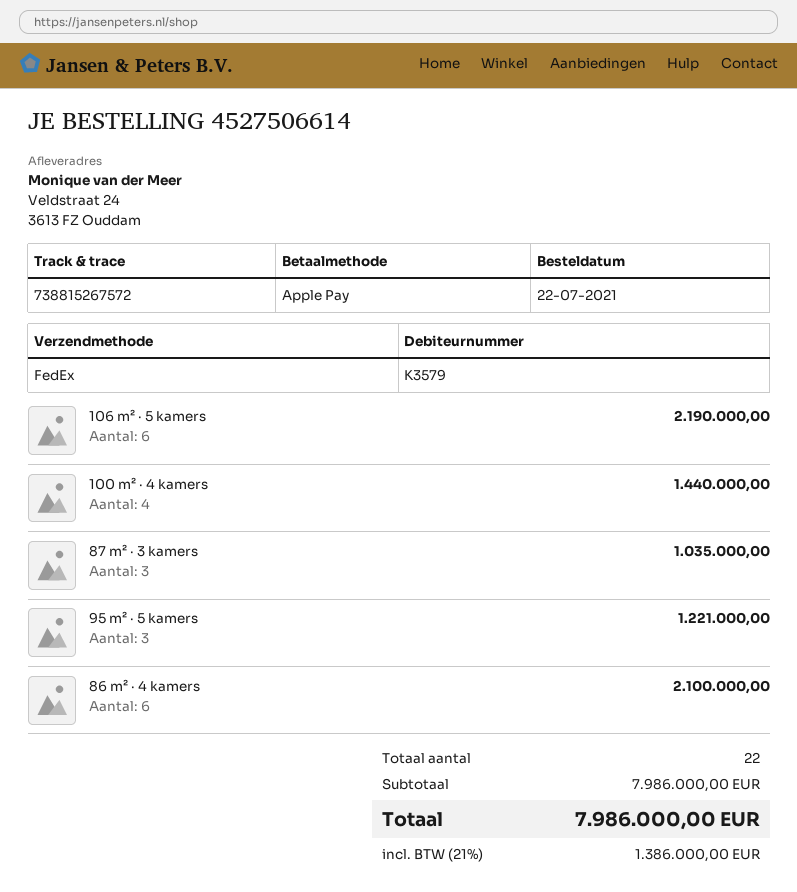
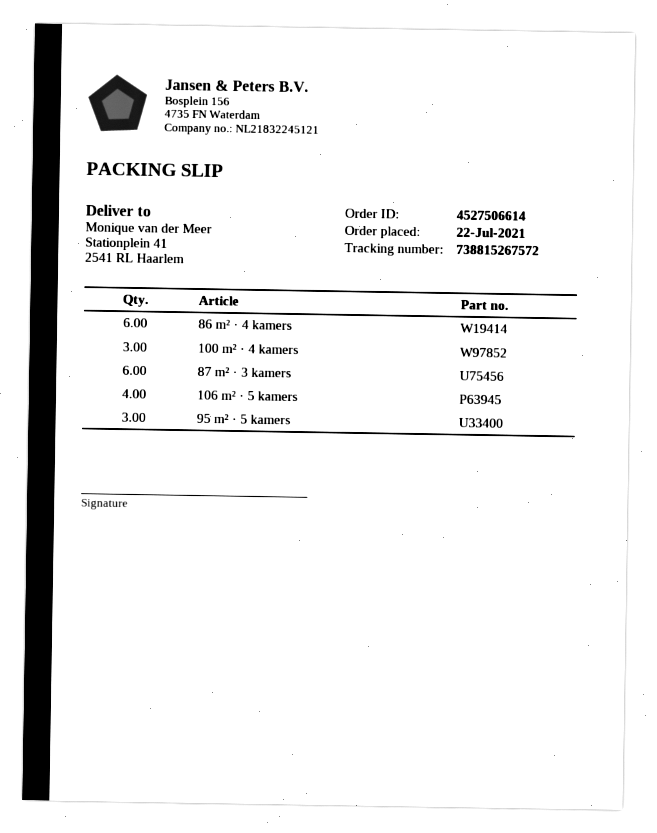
ship to: Veldstraat 24, 3613 FZ Ouddam -> Stationplein 41, 2541 RL Haarlem
106 m² · 5 kamers: 6 -> 4
100 m² · 4 kamers: 4 -> 3
87 m² · 3 kamers: 3 -> 6

